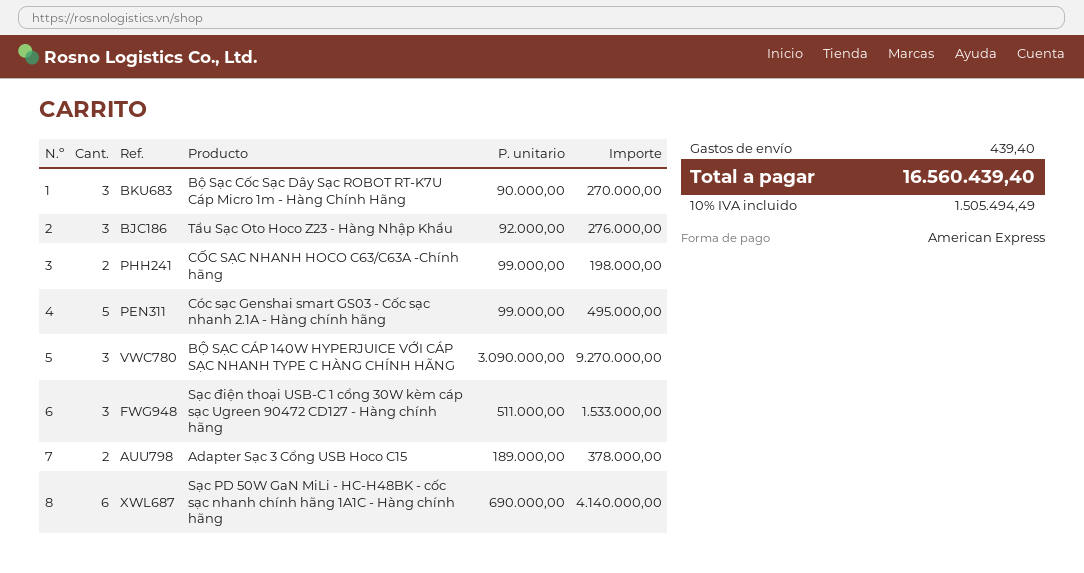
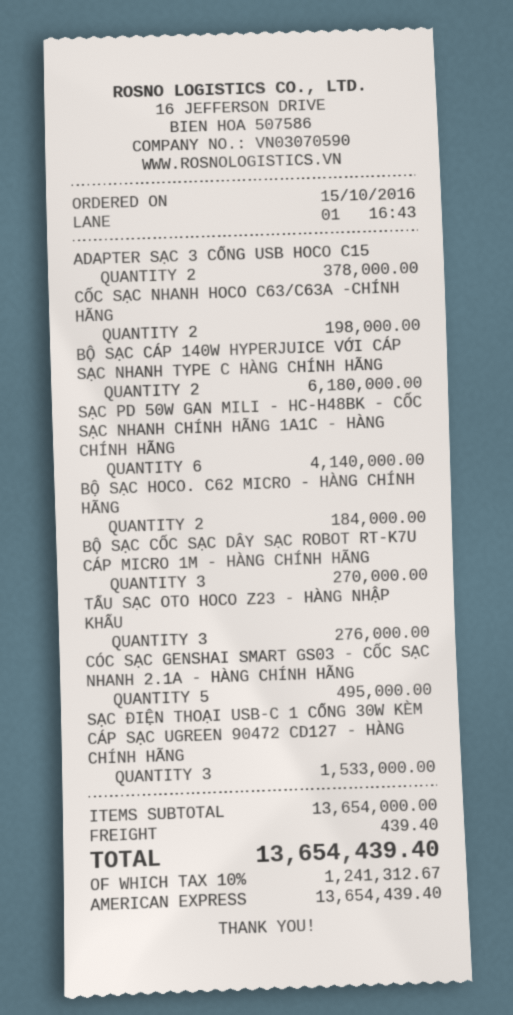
BỘ SẠC CÁP 140W HYPERJUICE VỚI CÁP SẠC NHANH TYPE C HÀNG CHÍNH HÃNG: 3 for 9270000.00 -> 2 for 6180000.00
BỘ SẠC HOCO. C62 MICRO - HÀNG CHÍNH HÃNG: none -> 2 for 184000.00
tax: 10% = 1505494.49 -> 10% = 1241312.67
total: 16560439.40 -> 13654439.40

